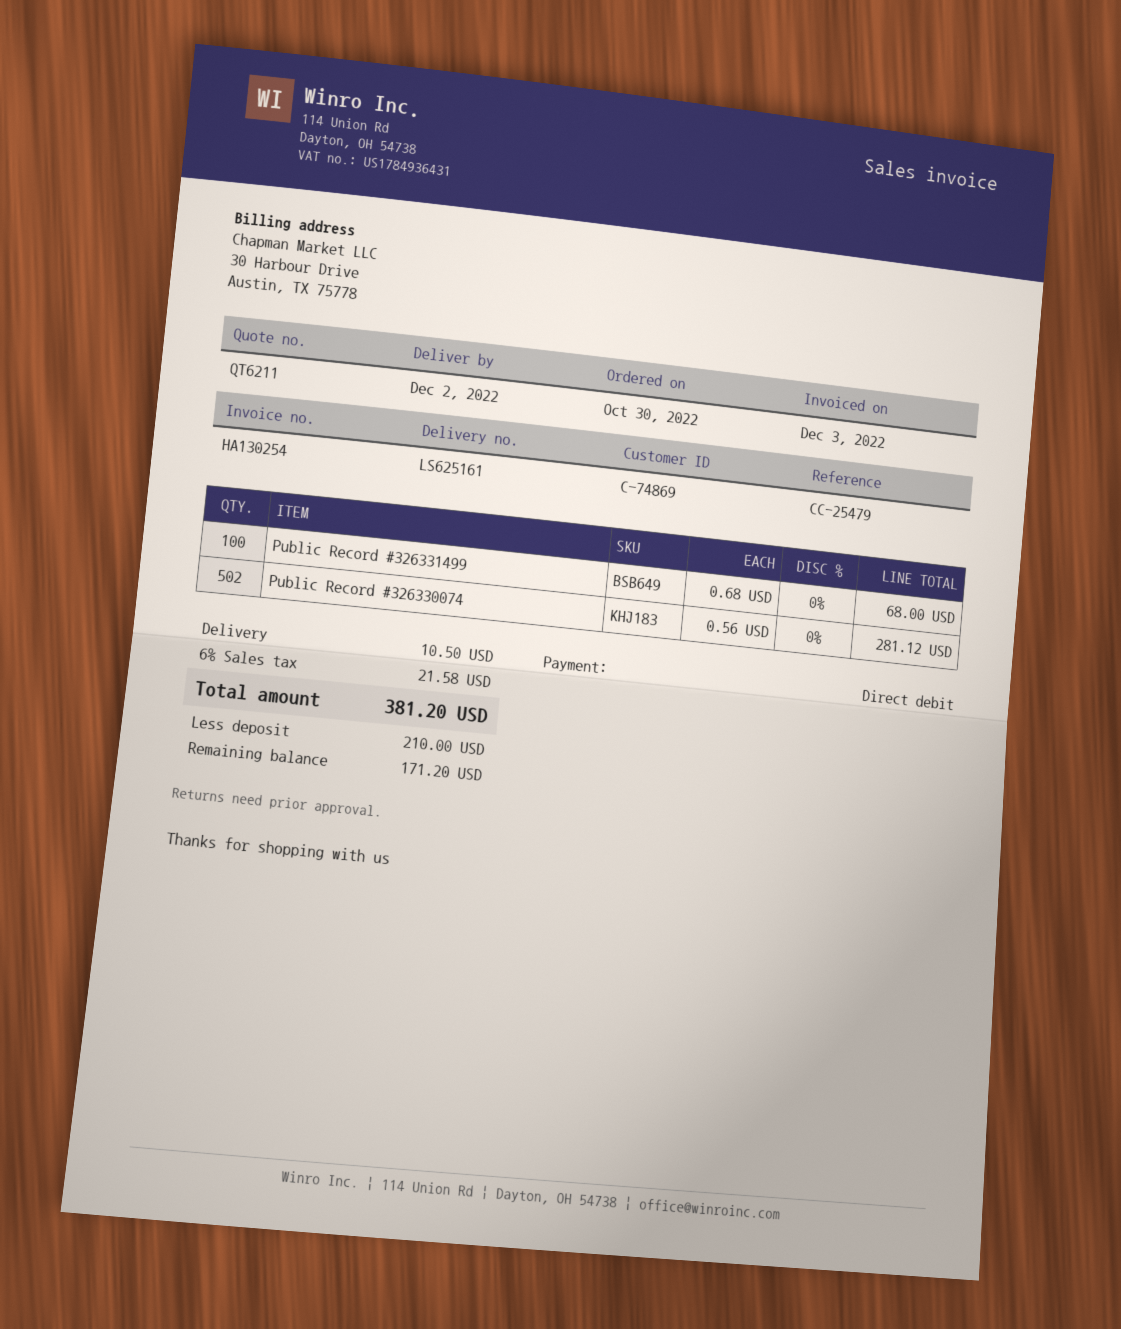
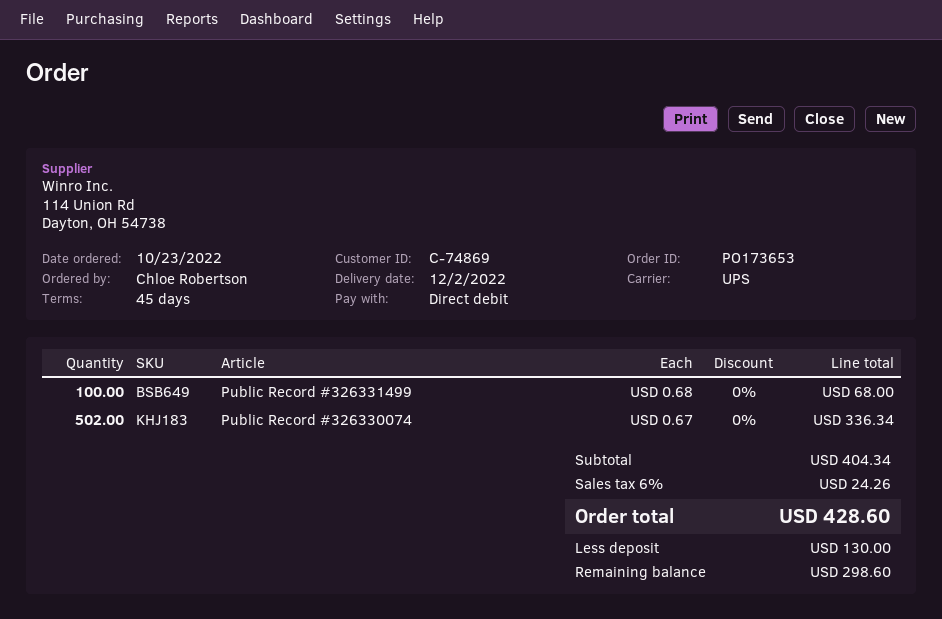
order date: 2022-10-30 -> 2022-10-23
Public Record #326330074: 502 x 0.56 = 281.12 -> 502 x 0.67 = 336.34
shipping: 10.50 -> none
tax: 6% = 21.58 -> 6% = 24.26
total: 381.20 -> 428.60
deposit: 210.00 -> 130.00
balance: 171.20 -> 298.60

